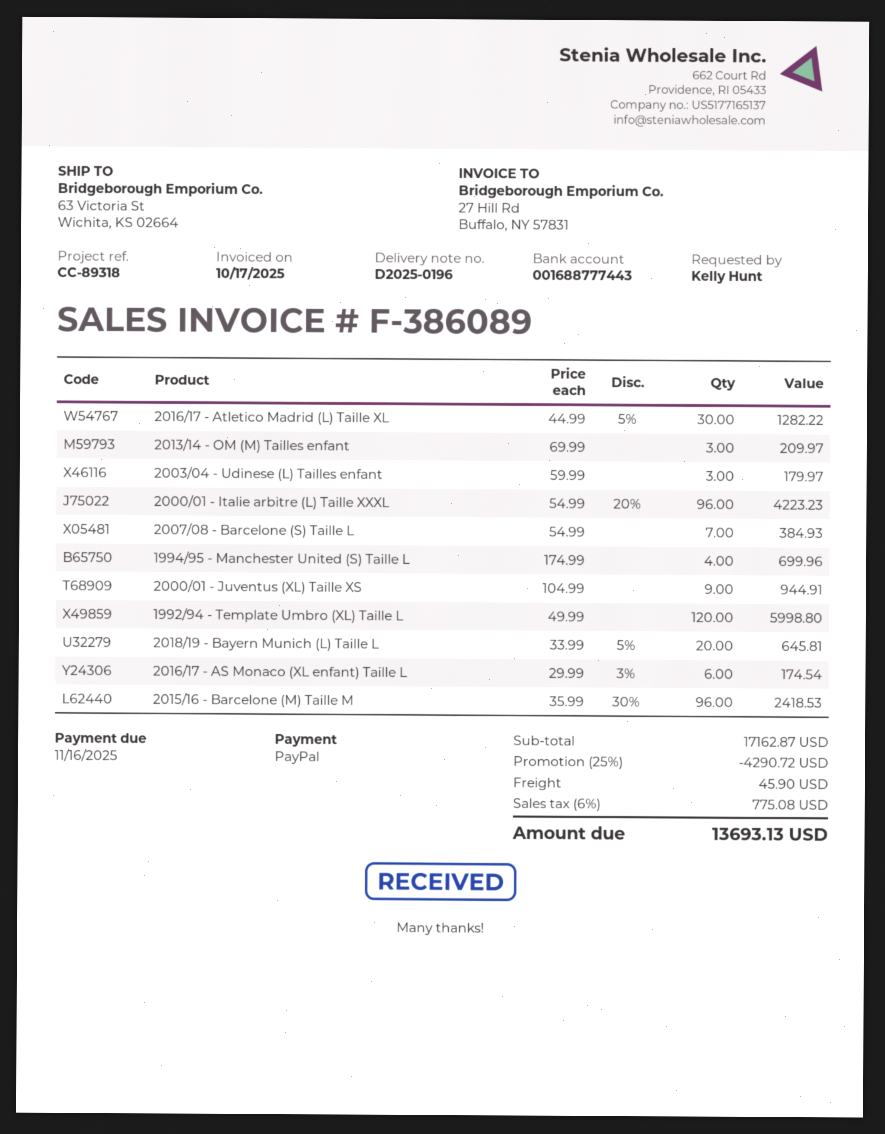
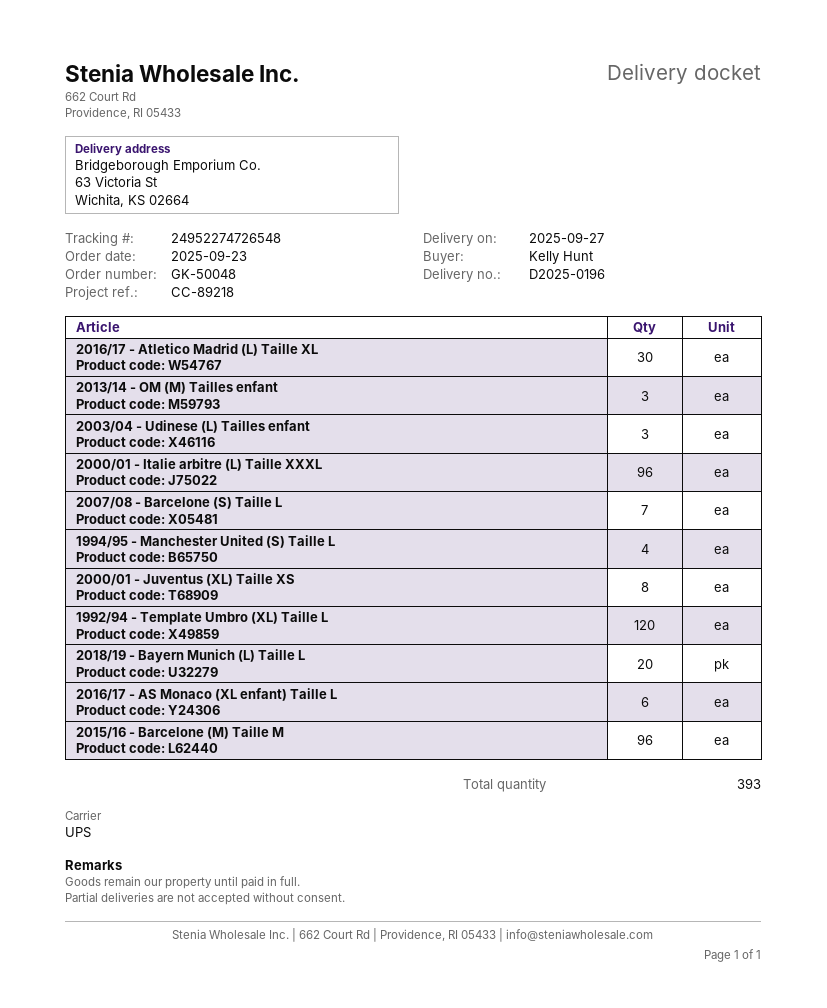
reference: CC-89318 -> CC-89218
2000/01 - Juventus (XL) Taille XS: 9 -> 8

